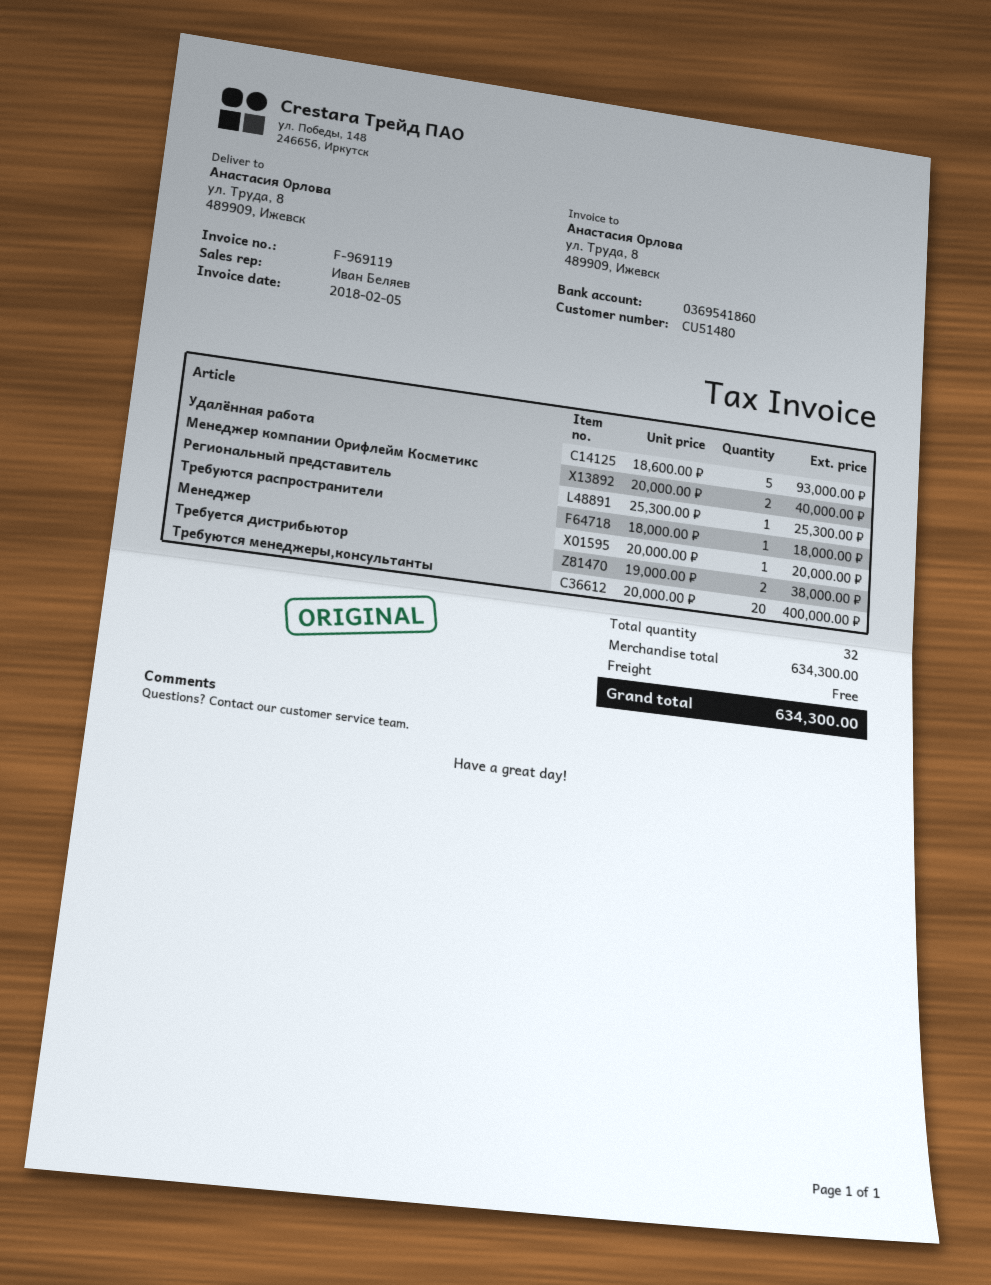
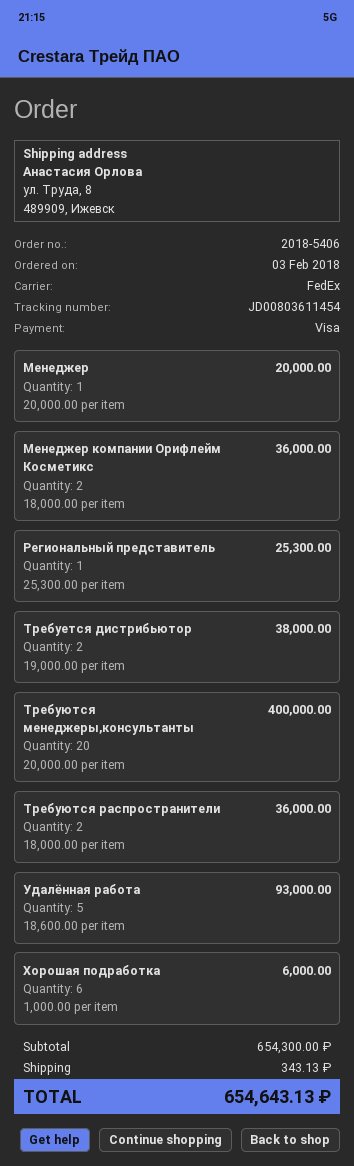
Менеджер компании Орифлейм Косметикс: 2 x 20000.00 = 40000.00 -> 2 x 18000.00 = 36000.00
Требуются распространители: 1 x 18000.00 = 18000.00 -> 2 x 18000.00 = 36000.00
Хорошая подработка: none -> 6 x 1000.00 = 6000.00
subtotal: 634300.00 -> 654300.00
shipping: 0.00 -> 343.13
total: 634300.00 -> 654643.13

